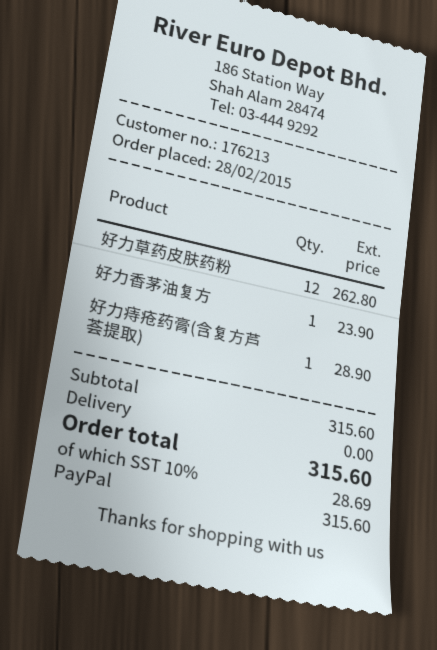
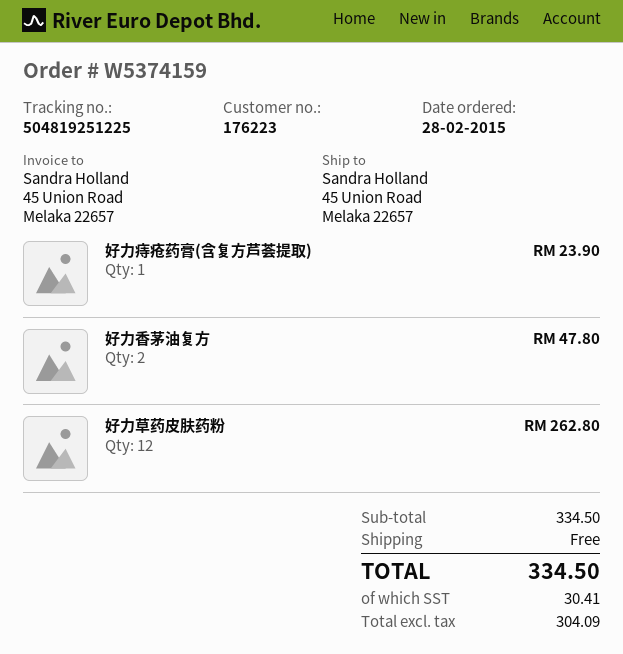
customer number: 176213 -> 176223
好力香茅油复方: 1 for 23.90 -> 2 for 47.80
好力痔疮药膏(含复方芦荟提取): 1 for 28.90 -> 1 for 23.90
subtotal: 315.60 -> 334.50
tax: 28.69 -> 30.41
total: 315.60 -> 334.50

